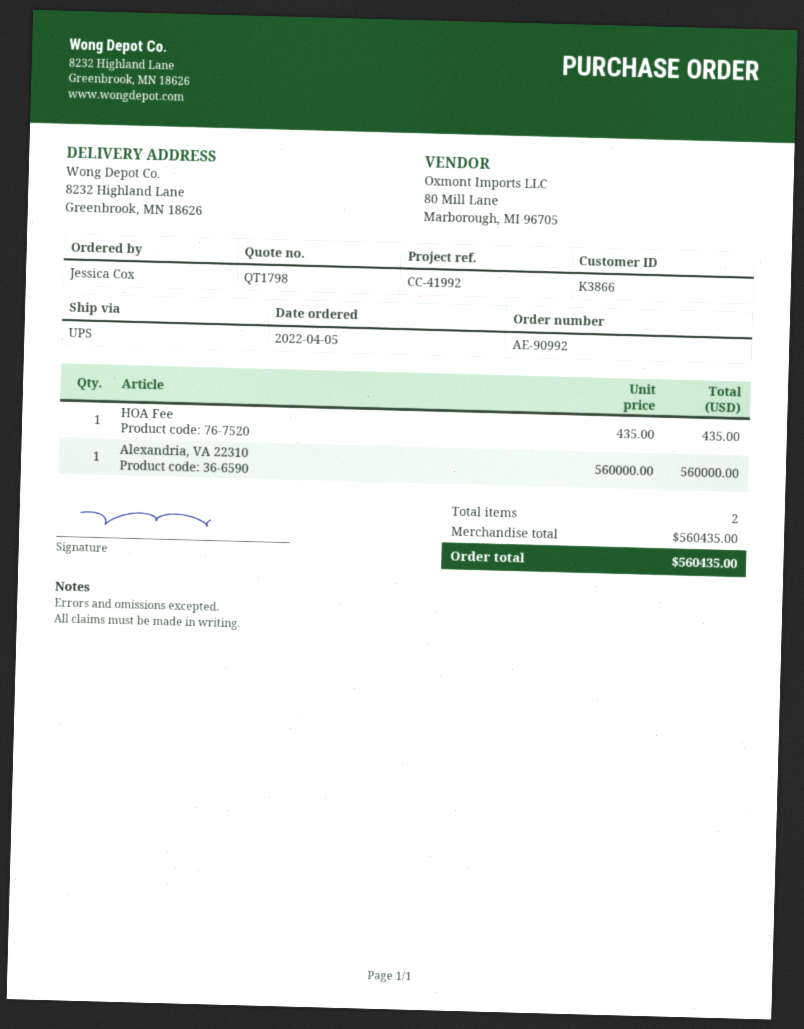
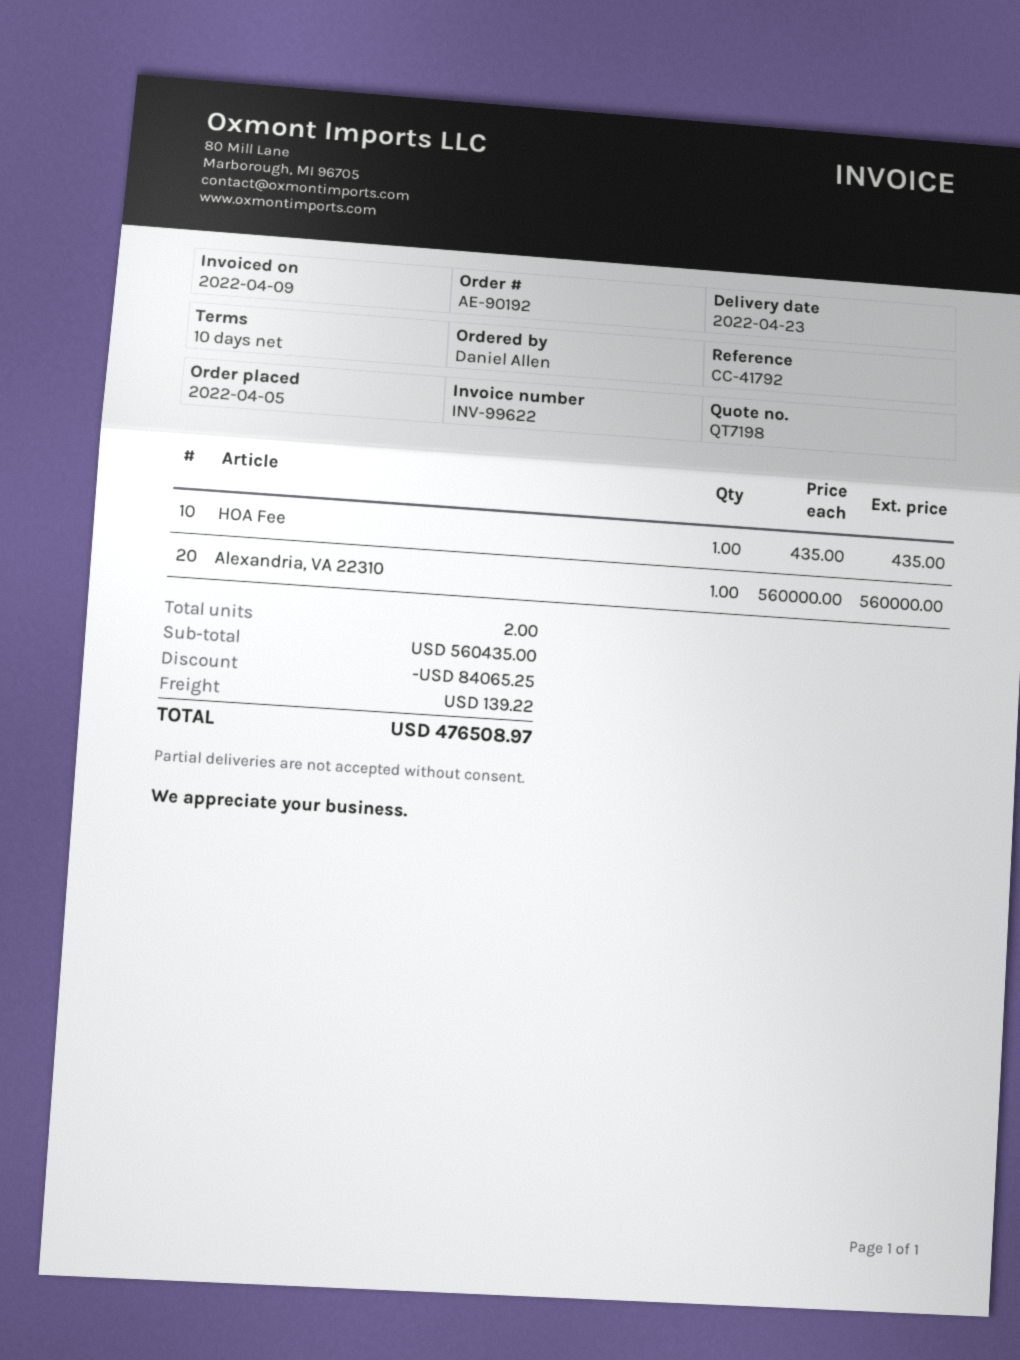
quote number: QT1798 -> QT7198
order number: AE-90992 -> AE-90192
reference: CC-41992 -> CC-41792
ordered by: Jessica Cox -> Daniel Allen
discount: none -> 84065.25
shipping: none -> 139.22
total: 560435.00 -> 476508.97

